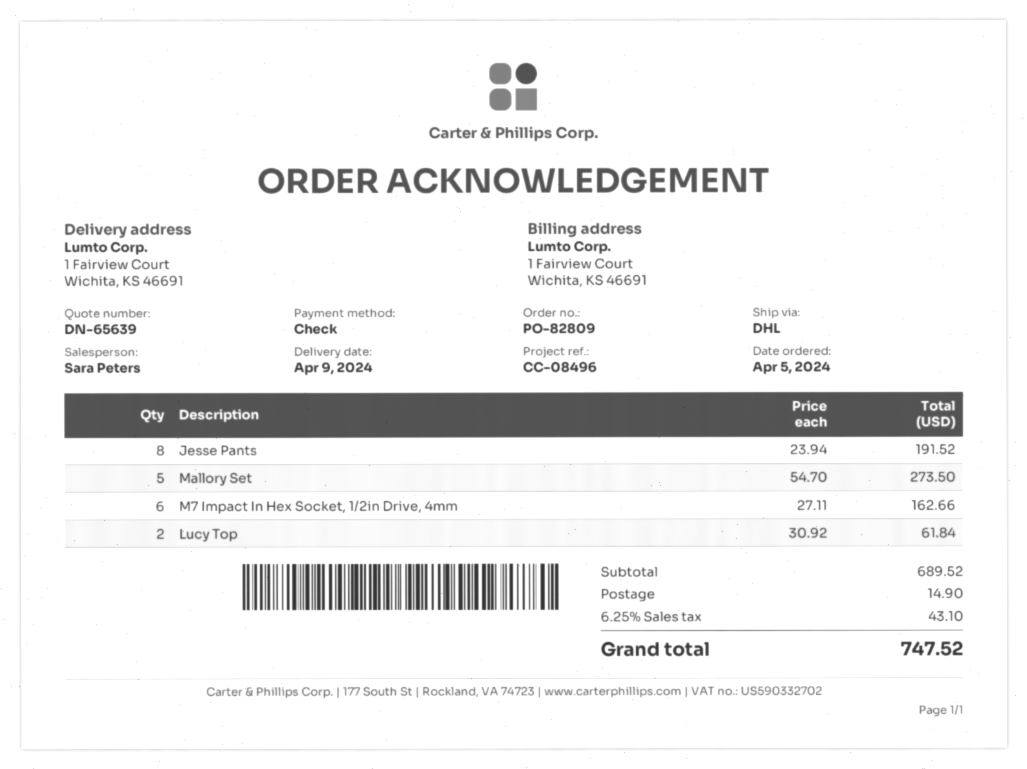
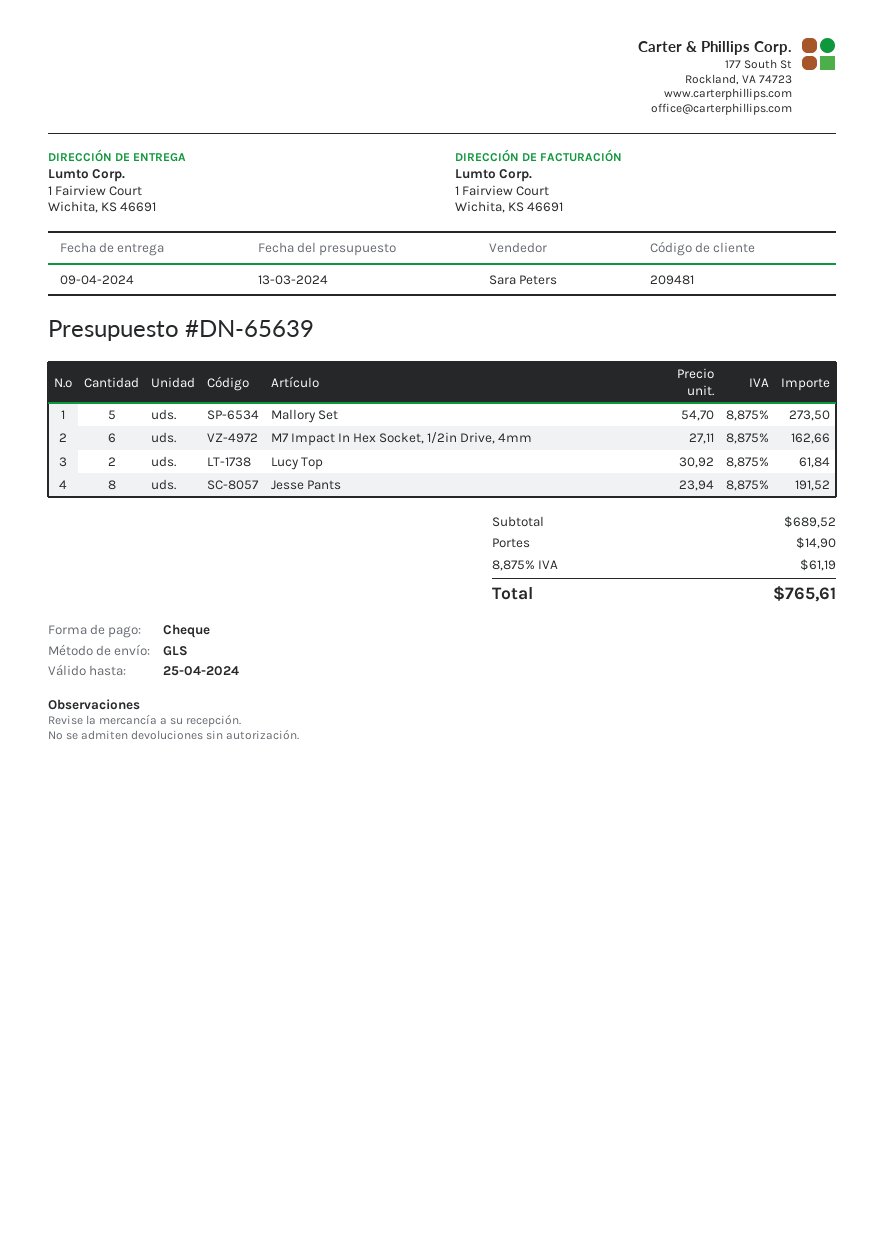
shipping method: DHL -> GLS
tax: 6.25% = 43.10 -> 8.875% = 61.19
total: 747.52 -> 765.61

